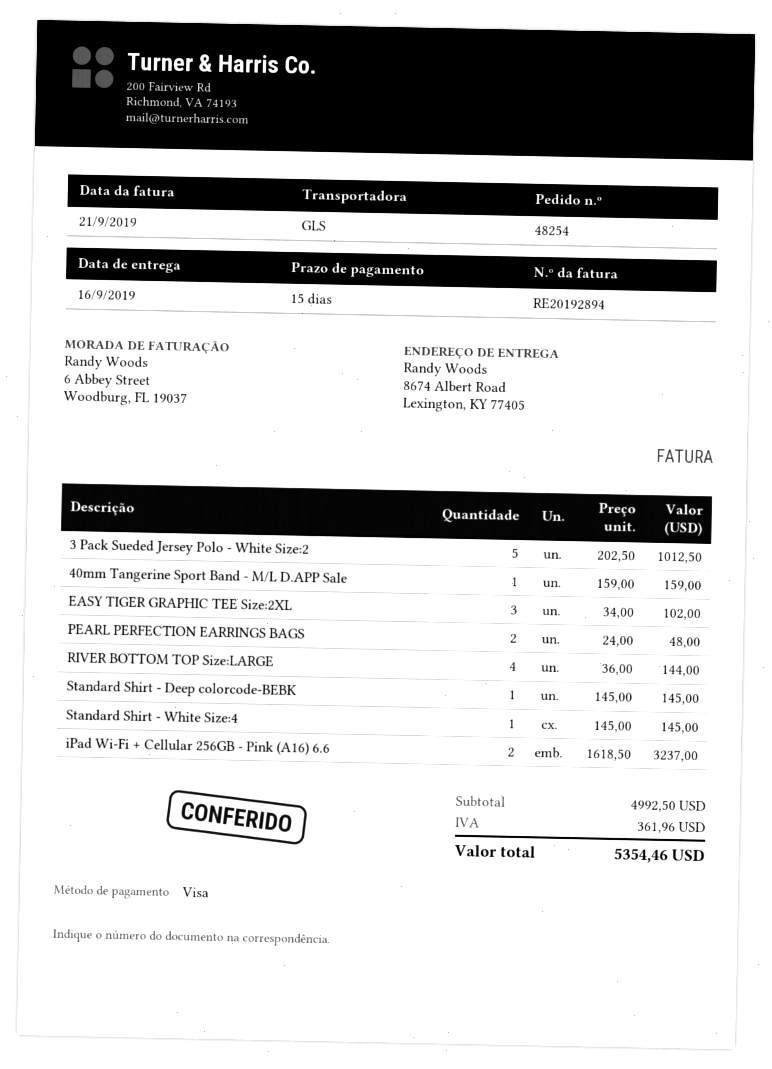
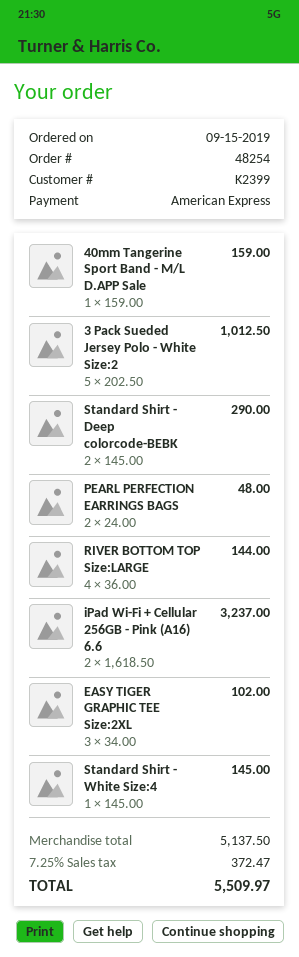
payment method: Visa -> American Express
Standard Shirt - Deep colorcode-BEBK: 1 x 145.00 = 145.00 -> 2 x 145.00 = 290.00
subtotal: 4992.50 -> 5137.50
tax: 361.96 -> 372.47
total: 5354.46 -> 5509.97

